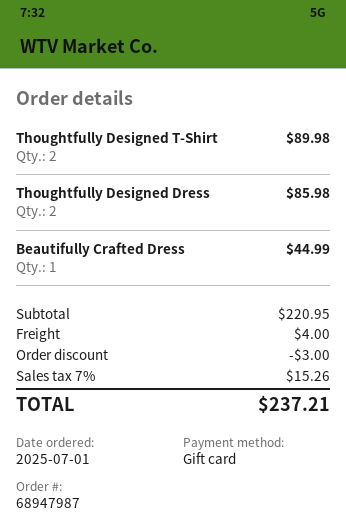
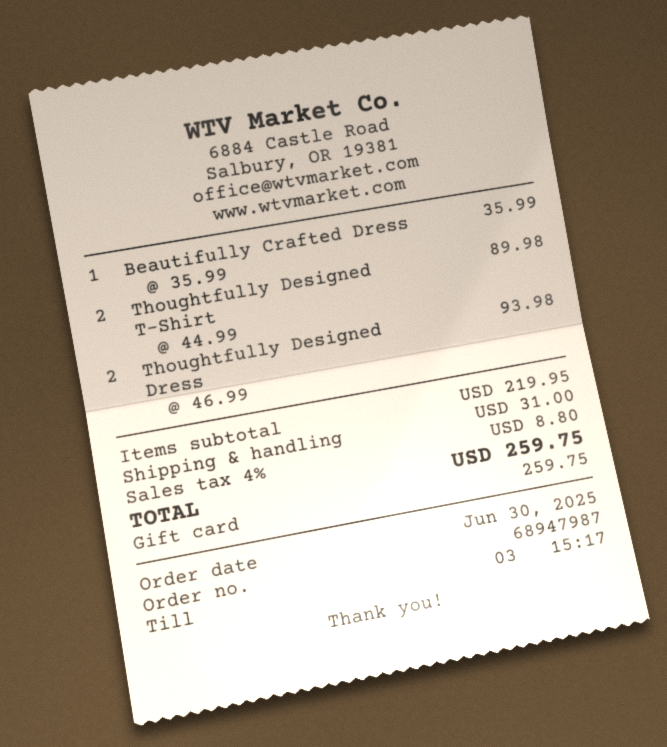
order date: 2025-07-01 -> 2025-06-30
Thoughtfully Designed Dress: 2 for 85.98 -> 2 for 93.98
Beautifully Crafted Dress: 1 for 44.99 -> 1 for 35.99
subtotal: 220.95 -> 219.95
discount: 3.00 -> none
shipping: 4.00 -> 31.00
tax: 7% = 15.26 -> 4% = 8.80
total: 237.21 -> 259.75

